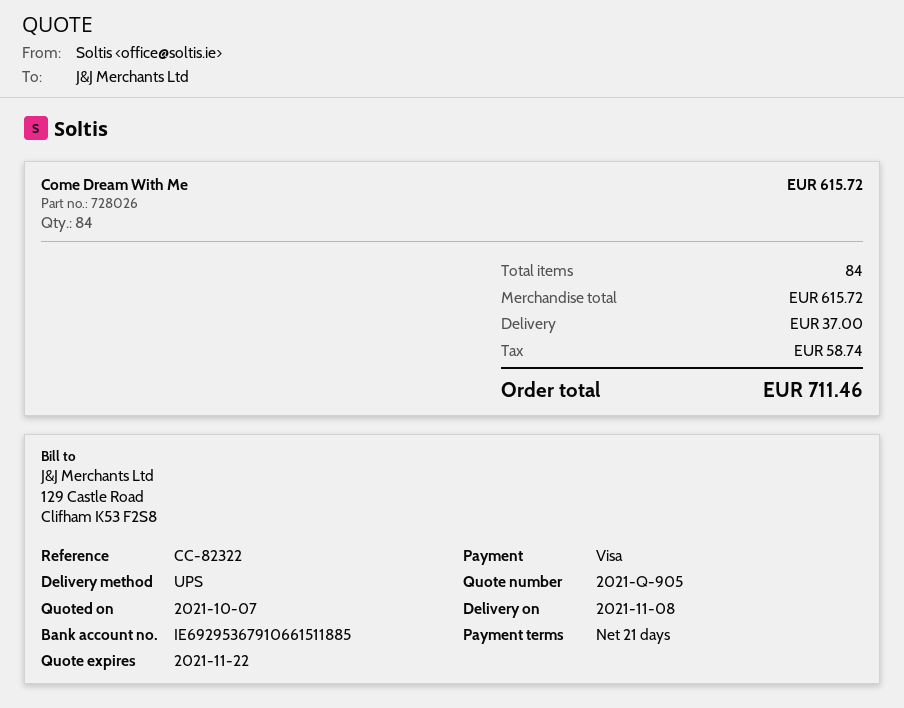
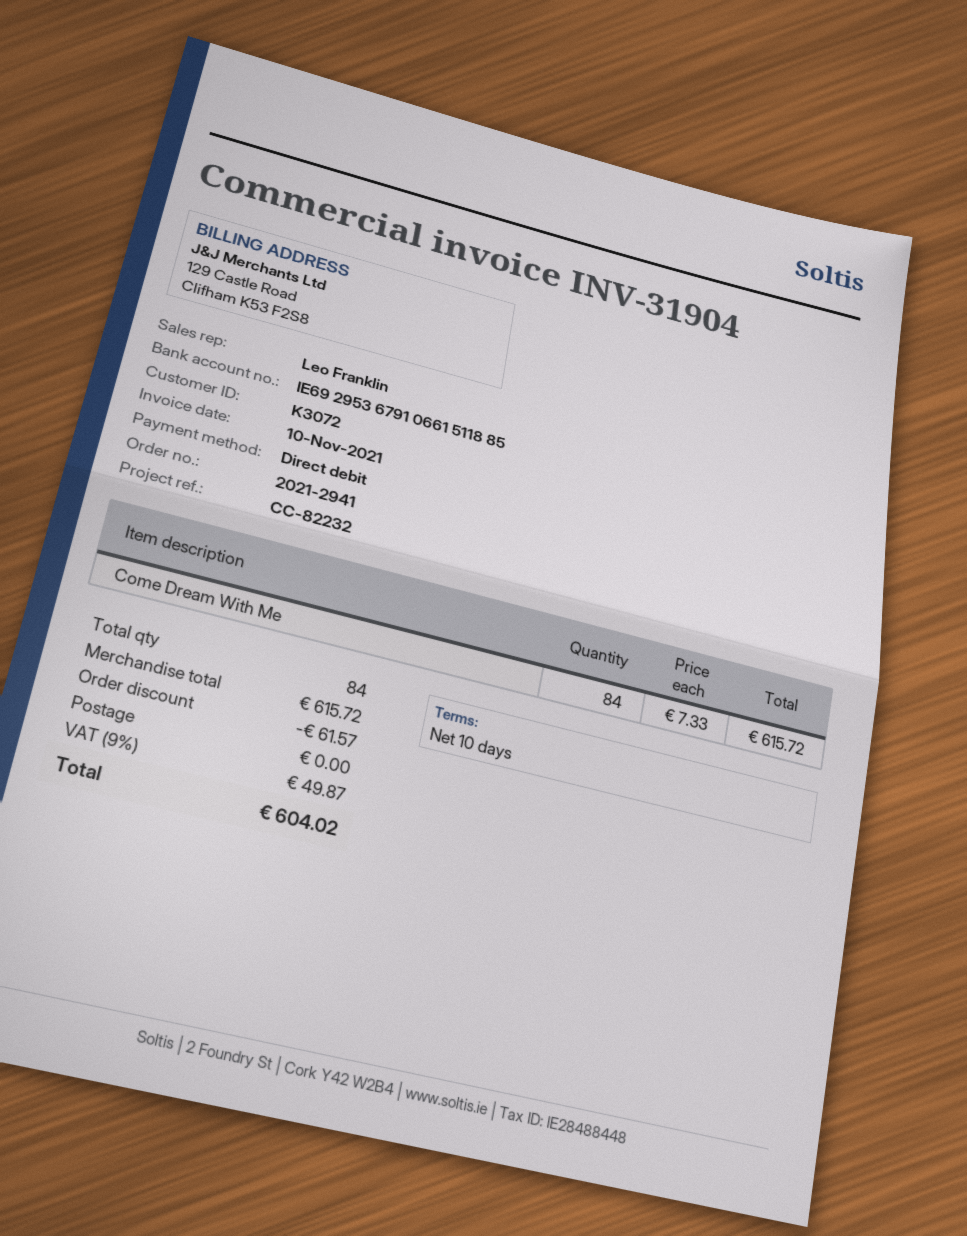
payment terms: 21 days -> 10 days
reference: CC-82322 -> CC-82232
payment method: Visa -> direct debit
discount: none -> 61.57
shipping: 37.00 -> 0.00
tax: 58.74 -> 49.87
total: 711.46 -> 604.02

